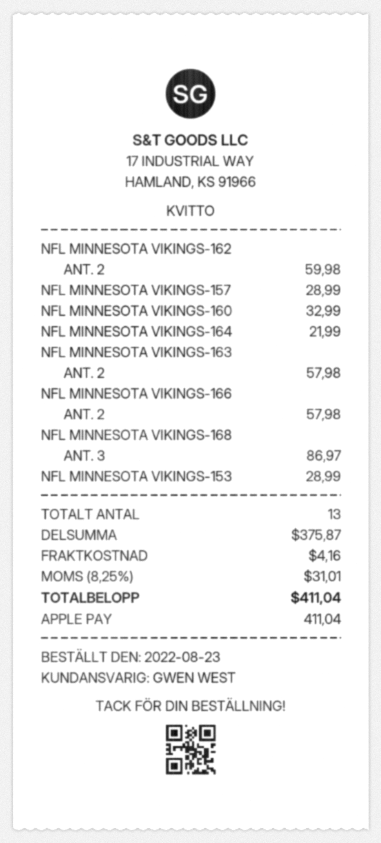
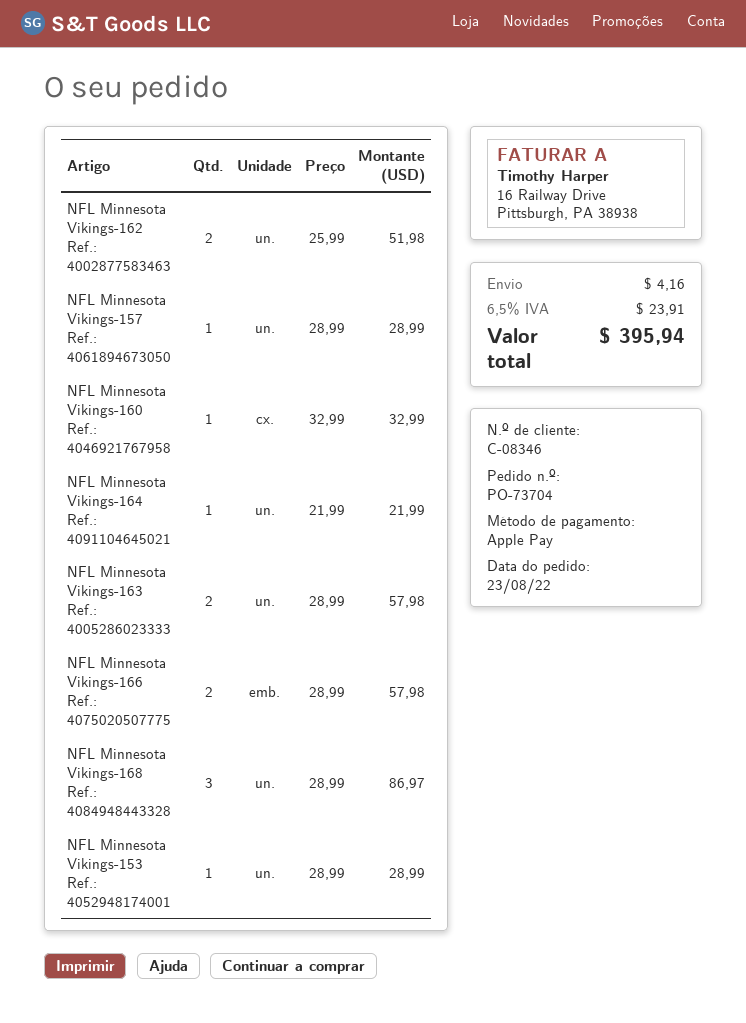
NFL MINNESOTA VIKINGS-162: 2 for 59.98 -> 2 for 51.98
tax: 8.25% = 31.01 -> 6.5% = 23.91
total: 411.04 -> 395.94

